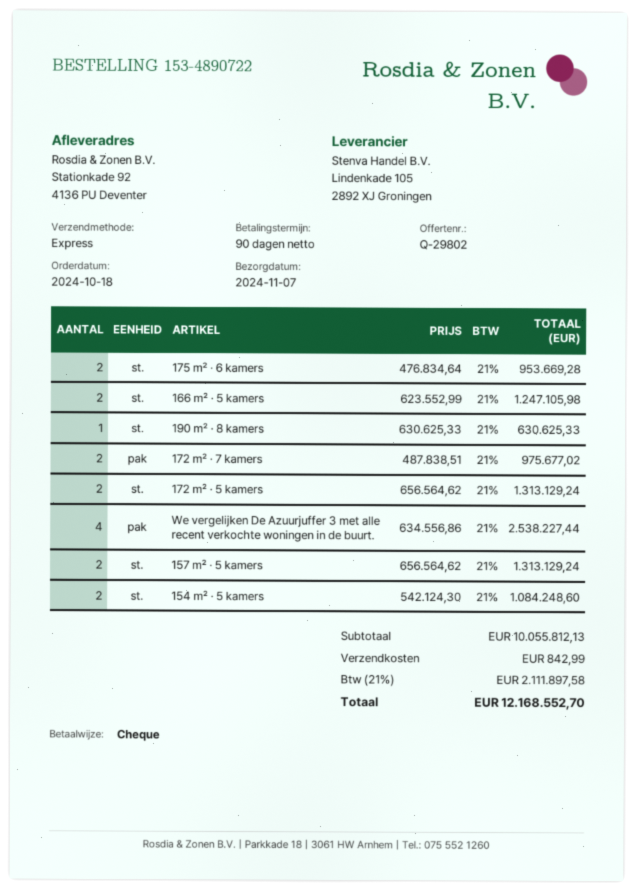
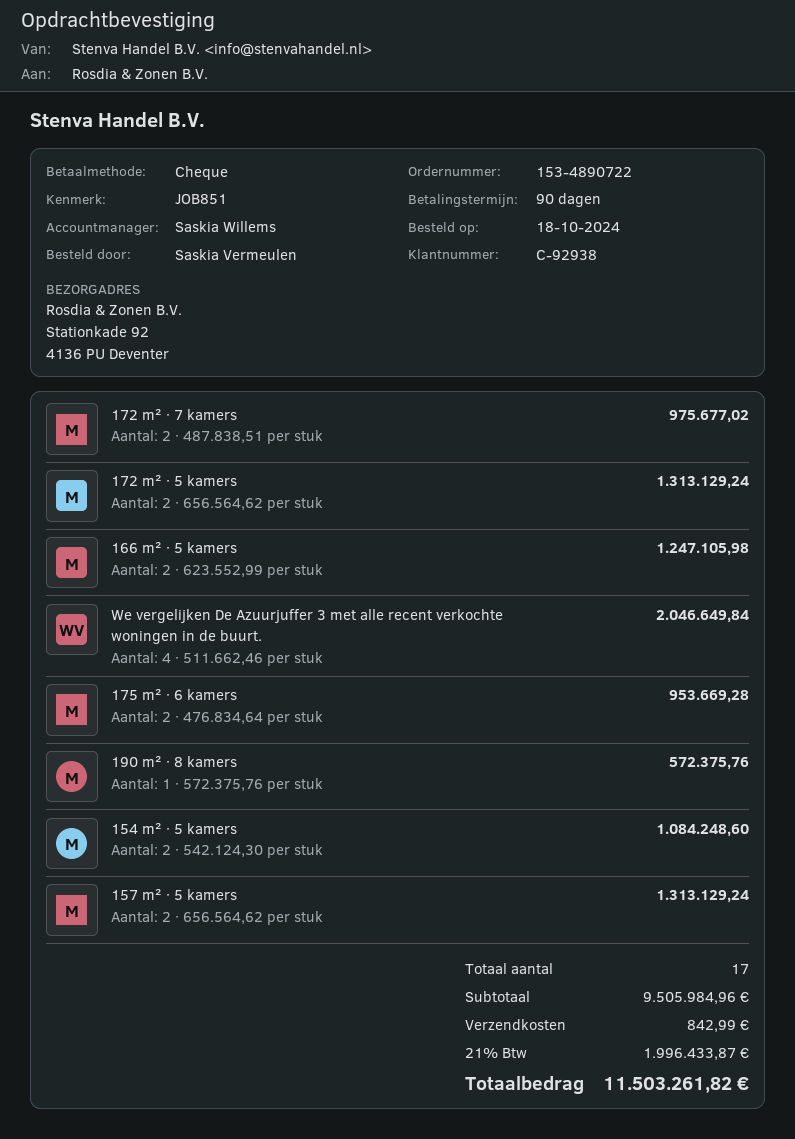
190 m² · 8 kamers: 1 x 630625.33 = 630625.33 -> 1 x 572375.76 = 572375.76
We vergelijken De Azuurjuffer 3 met alle recent verkochte woningen in de buurt.: 4 x 634556.86 = 2538227.44 -> 4 x 511662.46 = 2046649.84
subtotal: 10055812.13 -> 9505984.96
tax: 21% = 2111897.58 -> 21% = 1996433.87
total: 12168552.70 -> 11503261.82

